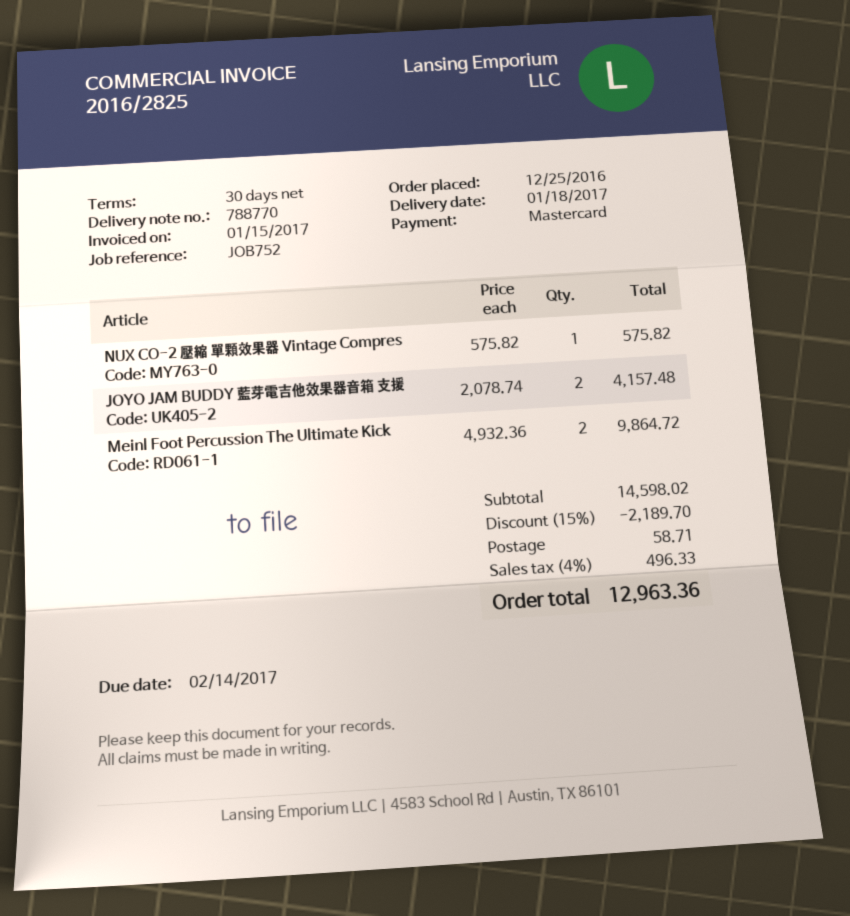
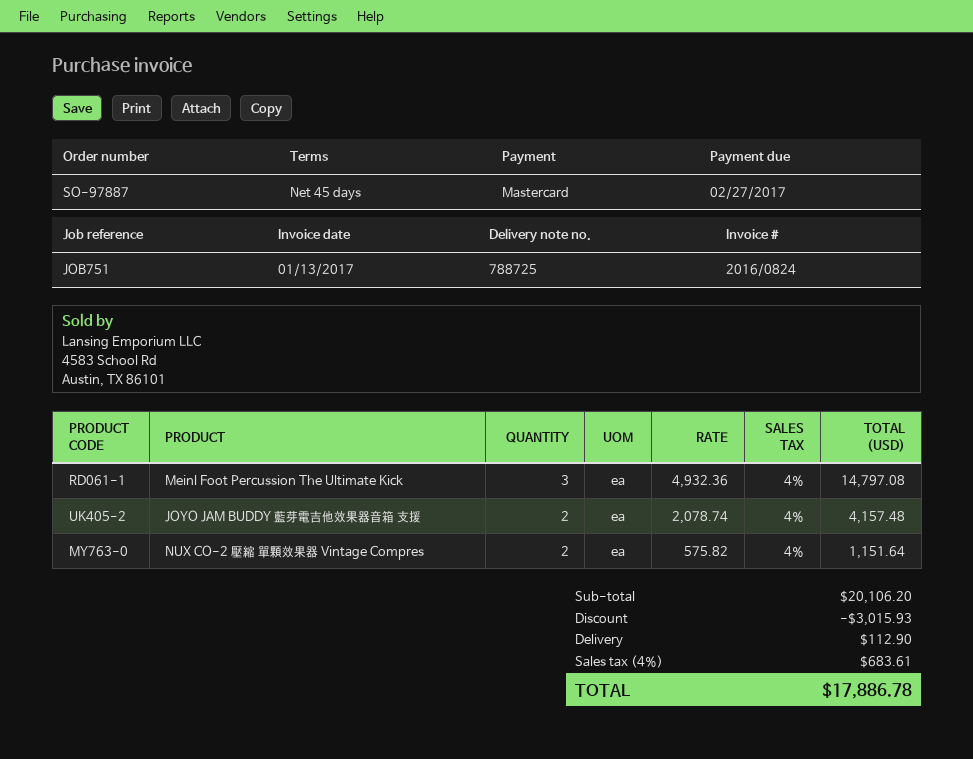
delivery note number: 788770 -> 788725
invoice number: 2016/2825 -> 2016/0824
invoice date: 2017-01-15 -> 2017-01-13
payment terms: 30 days -> 45 days
due date: 2017-02-14 -> 2017-02-27
reference: JOB752 -> JOB751
NUX CO-2 壓縮 單顆效果器 Vintage Compres: 1 x 575.82 = 575.82 -> 2 x 575.82 = 1151.64
Meinl Foot Percussion The Ultimate Kick: 2 x 4932.36 = 9864.72 -> 3 x 4932.36 = 14797.08
subtotal: 14598.02 -> 20106.20
discount: 2189.70 -> 3015.93
shipping: 58.71 -> 112.90
tax: 4% = 496.33 -> 4% = 683.61
total: 12963.36 -> 17886.78

